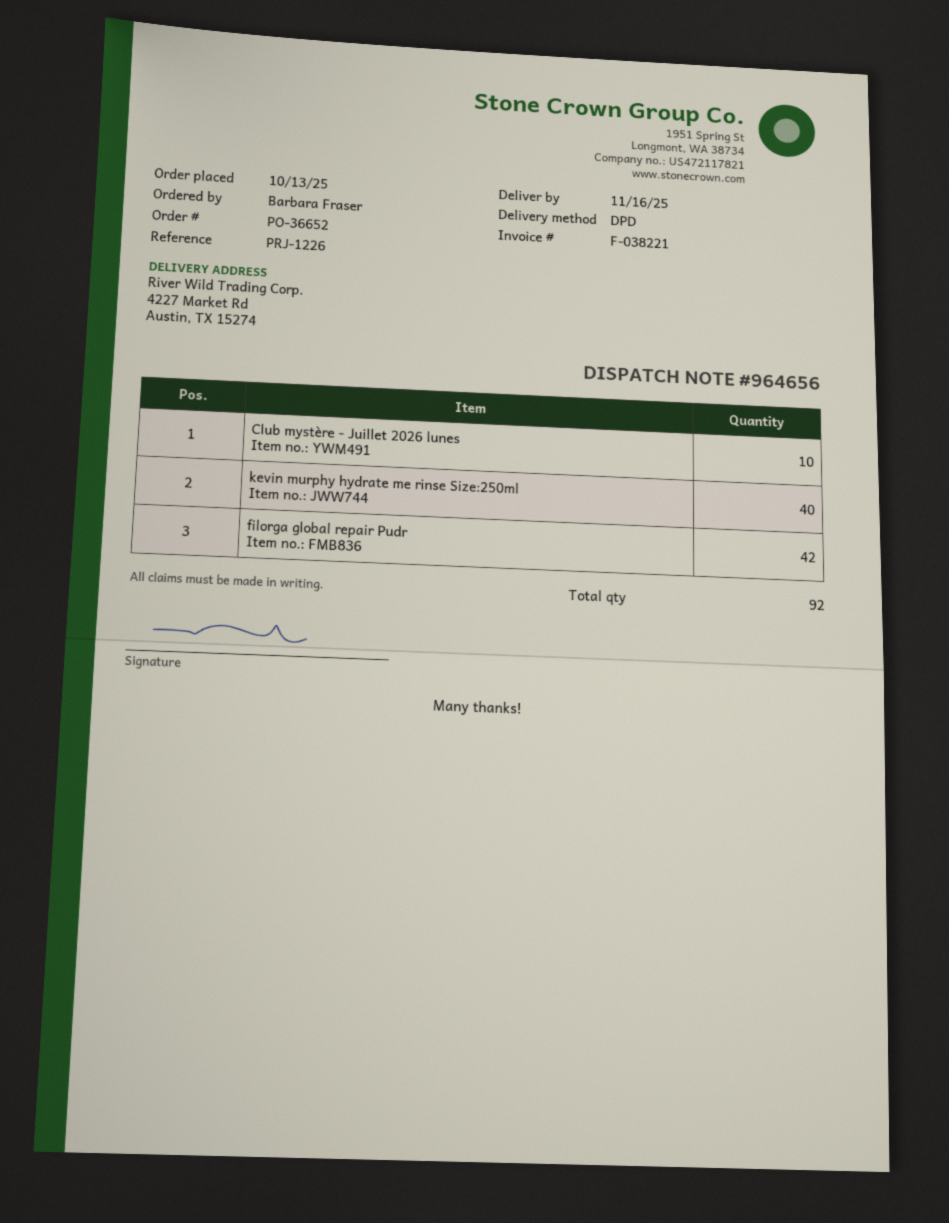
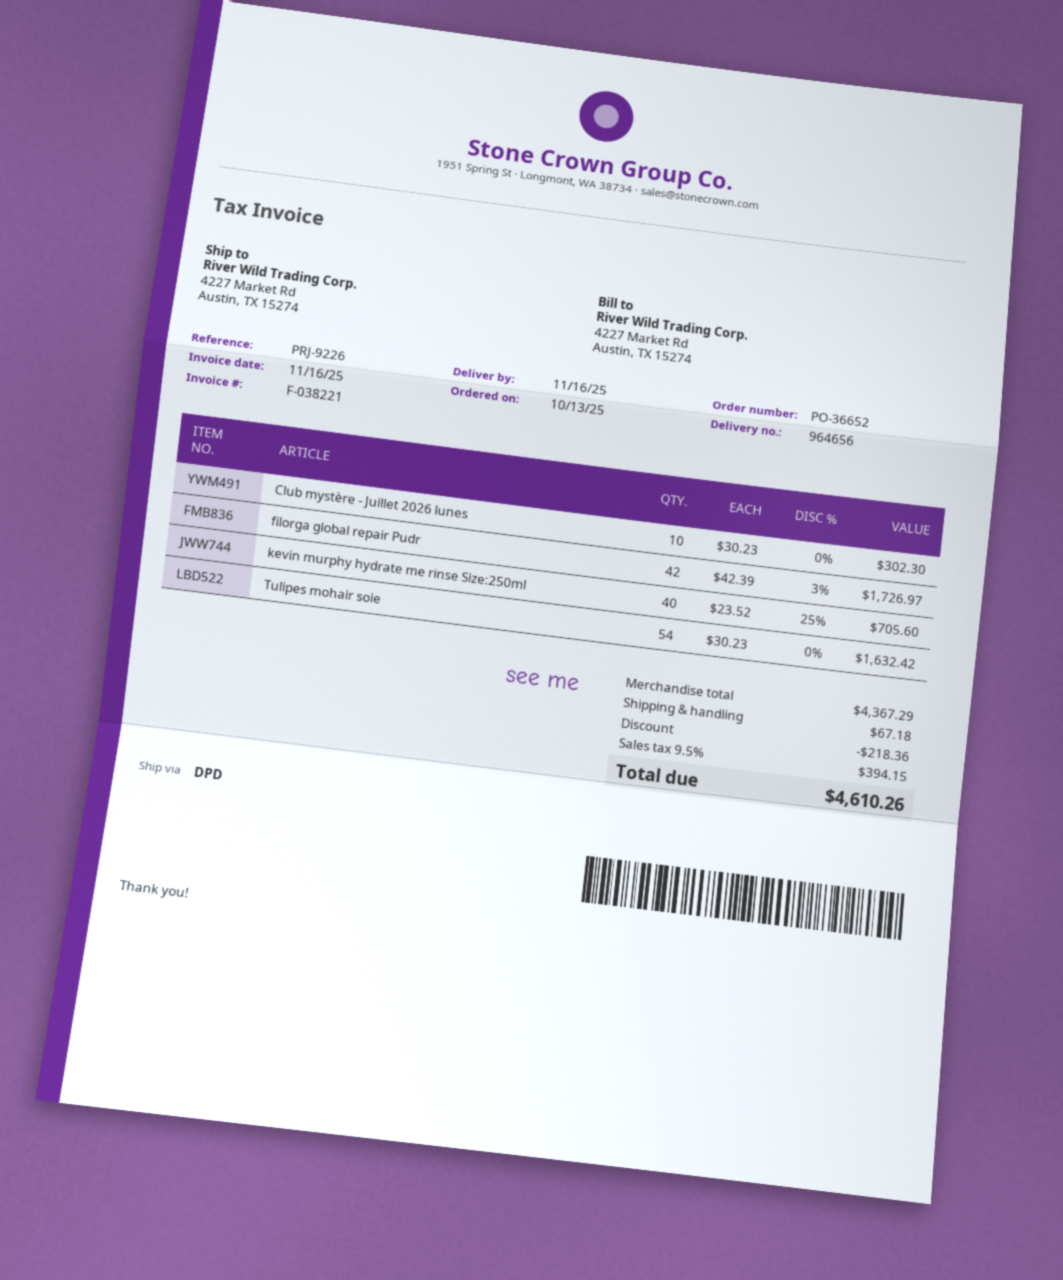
reference: PRJ-1226 -> PRJ-9226
Tulipes mohair soie: none -> 54

